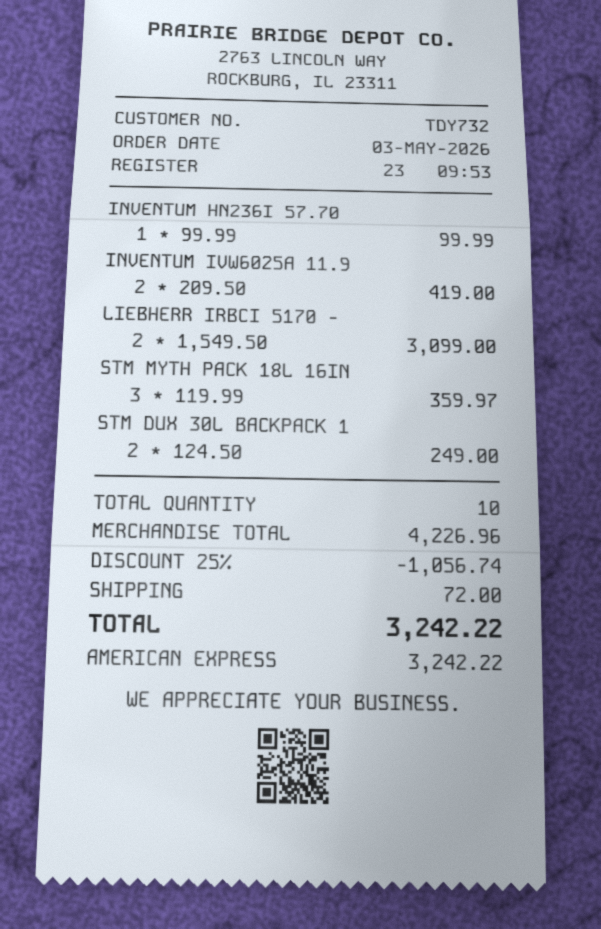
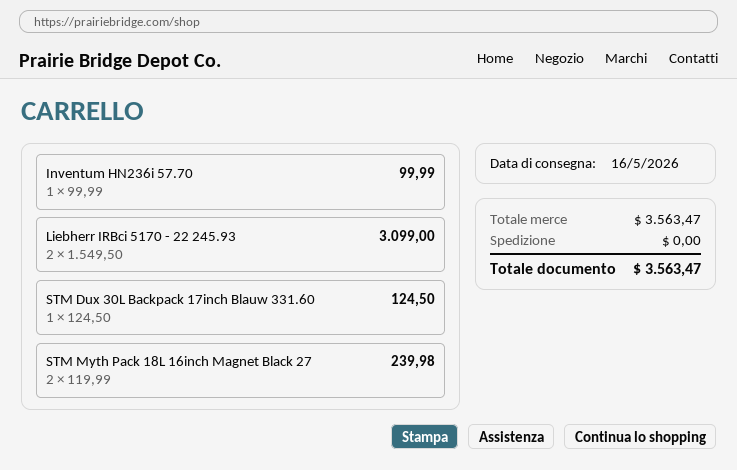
INVENTUM IVW6025A 11.9: 2 x 209.50 = 419.00 -> none
STM MYTH PACK 18L 16IN: 3 x 119.99 = 359.97 -> 2 x 119.99 = 239.98
STM DUX 30L BACKPACK 1: 2 x 124.50 = 249.00 -> 1 x 124.50 = 124.50
subtotal: 4226.96 -> 3563.47
discount: 25% = 1056.74 -> none
shipping: 72.00 -> 0.00
total: 3242.22 -> 3563.47

